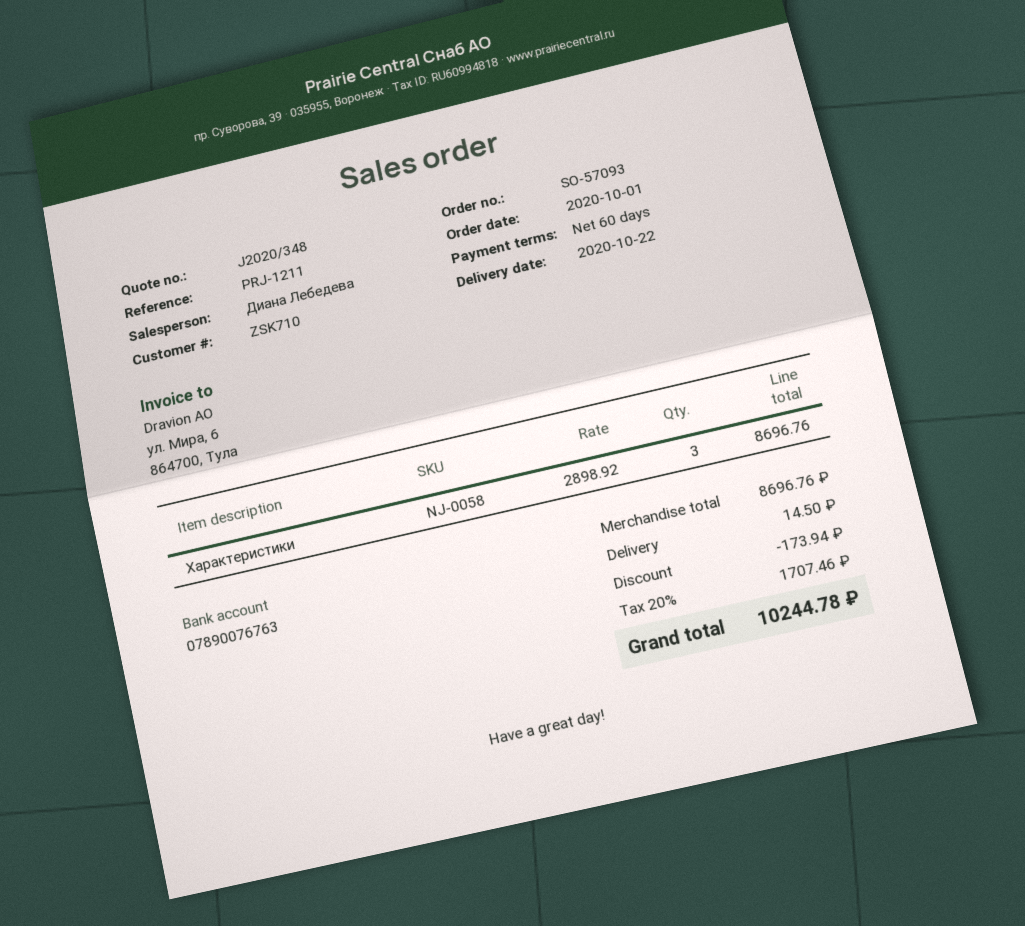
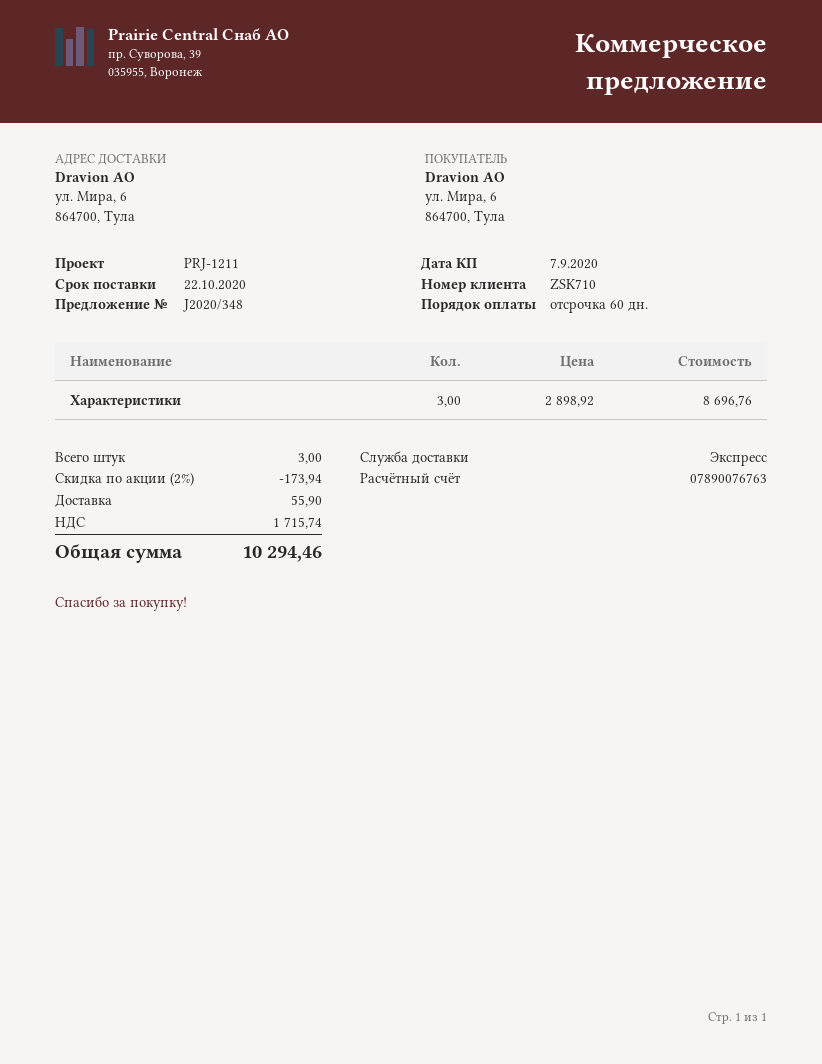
shipping: 14.50 -> 55.90
tax: 1707.46 -> 1715.74
total: 10244.78 -> 10294.46

